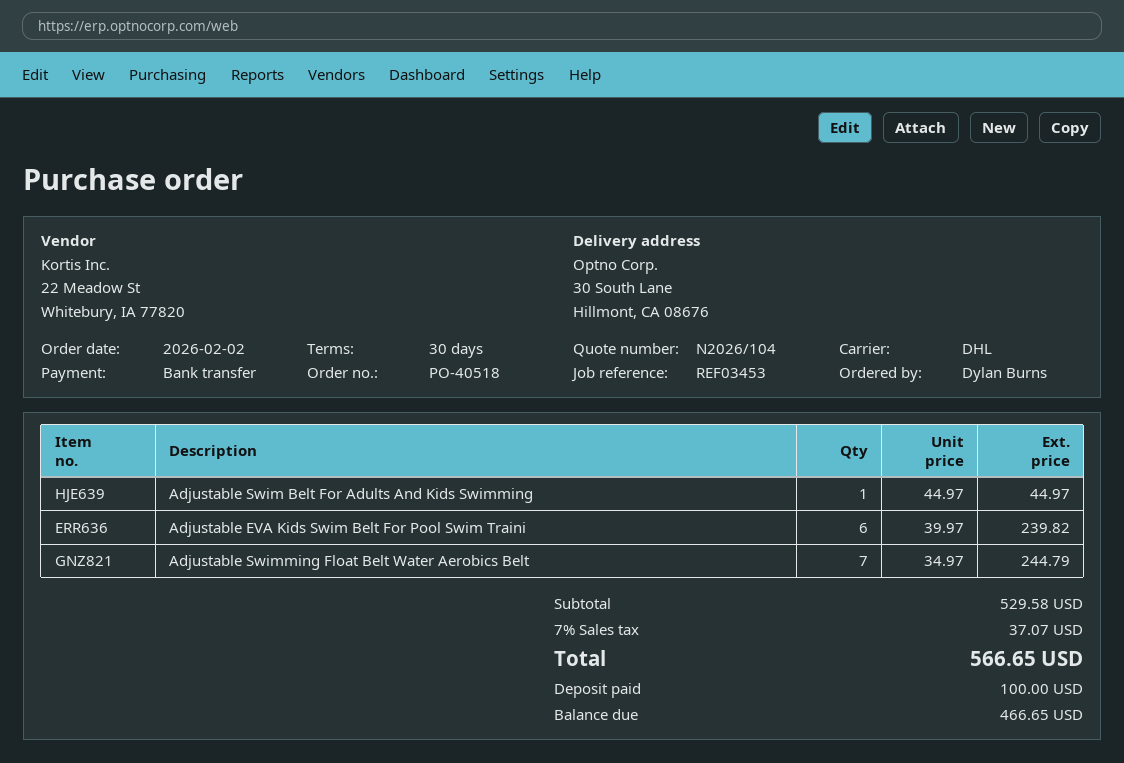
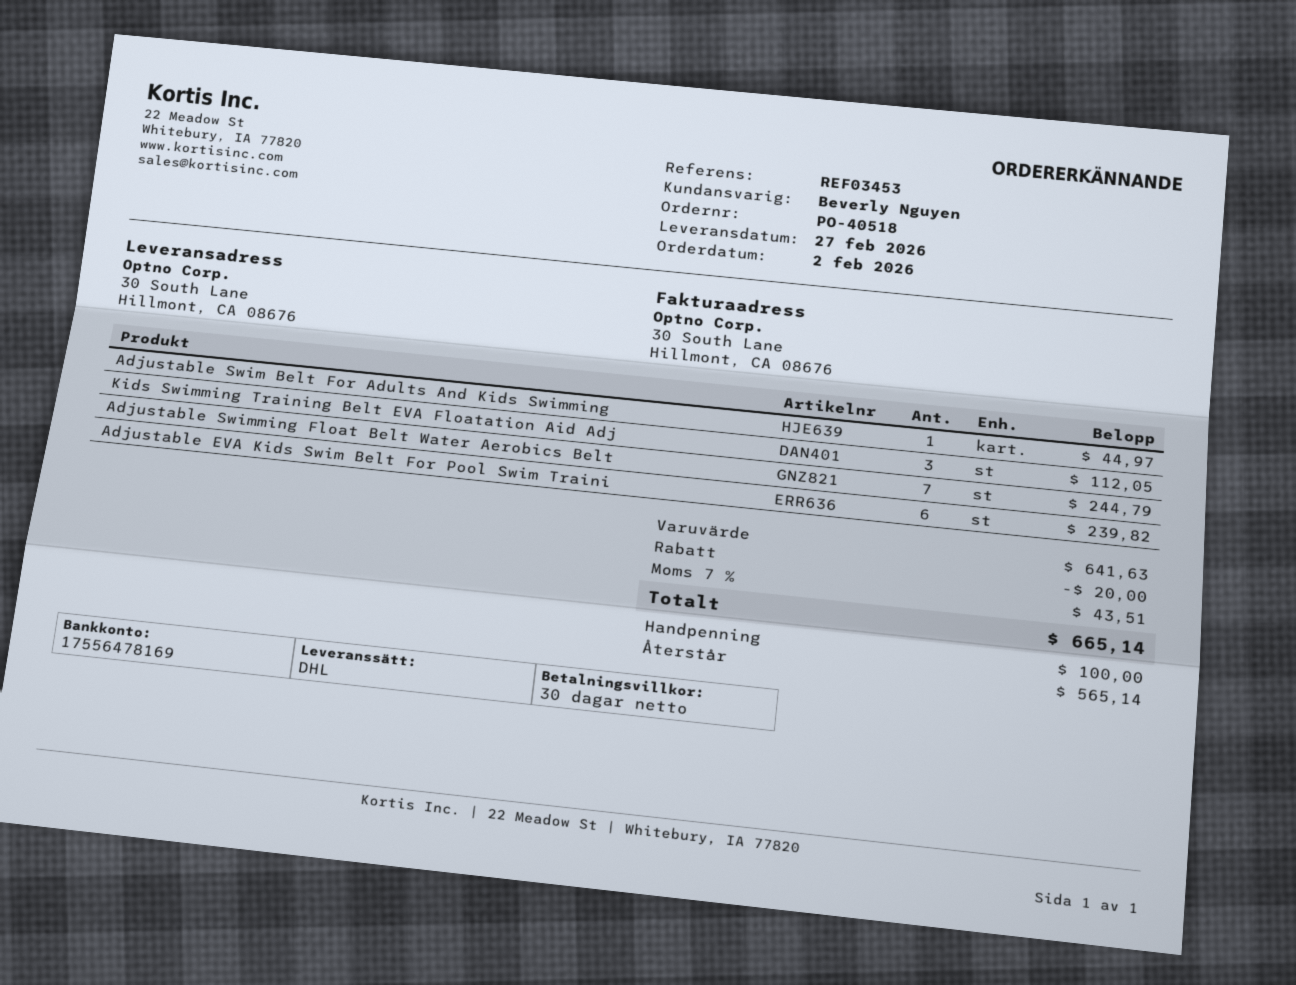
Kids Swimming Training Belt EVA Floatation Aid Adj: none -> 3 for 112.05
subtotal: 529.58 -> 641.63
discount: none -> 20.00
tax: 7% = 37.07 -> 7% = 43.51
total: 566.65 -> 665.14
balance: 466.65 -> 565.14

